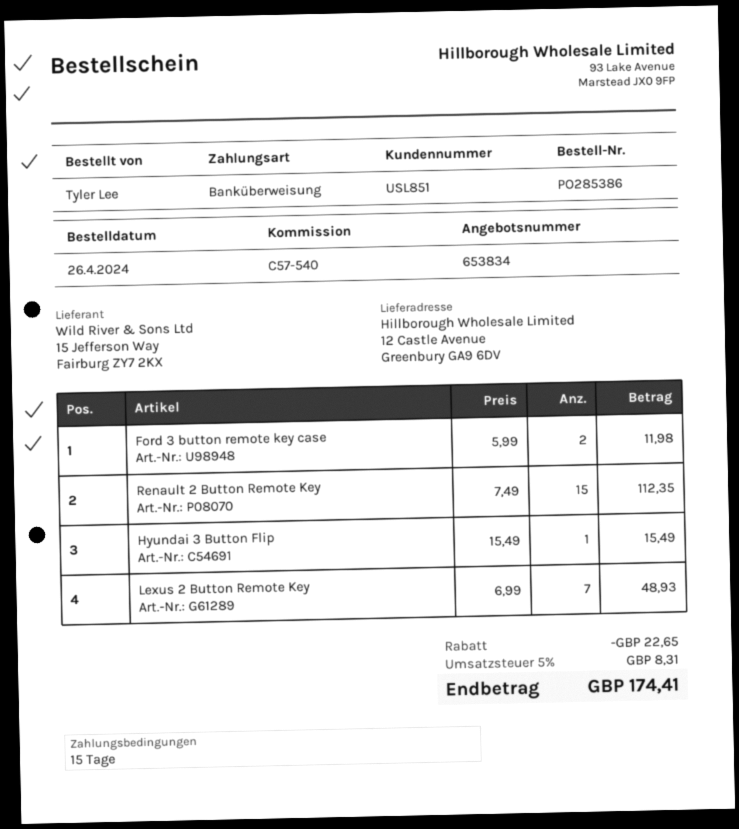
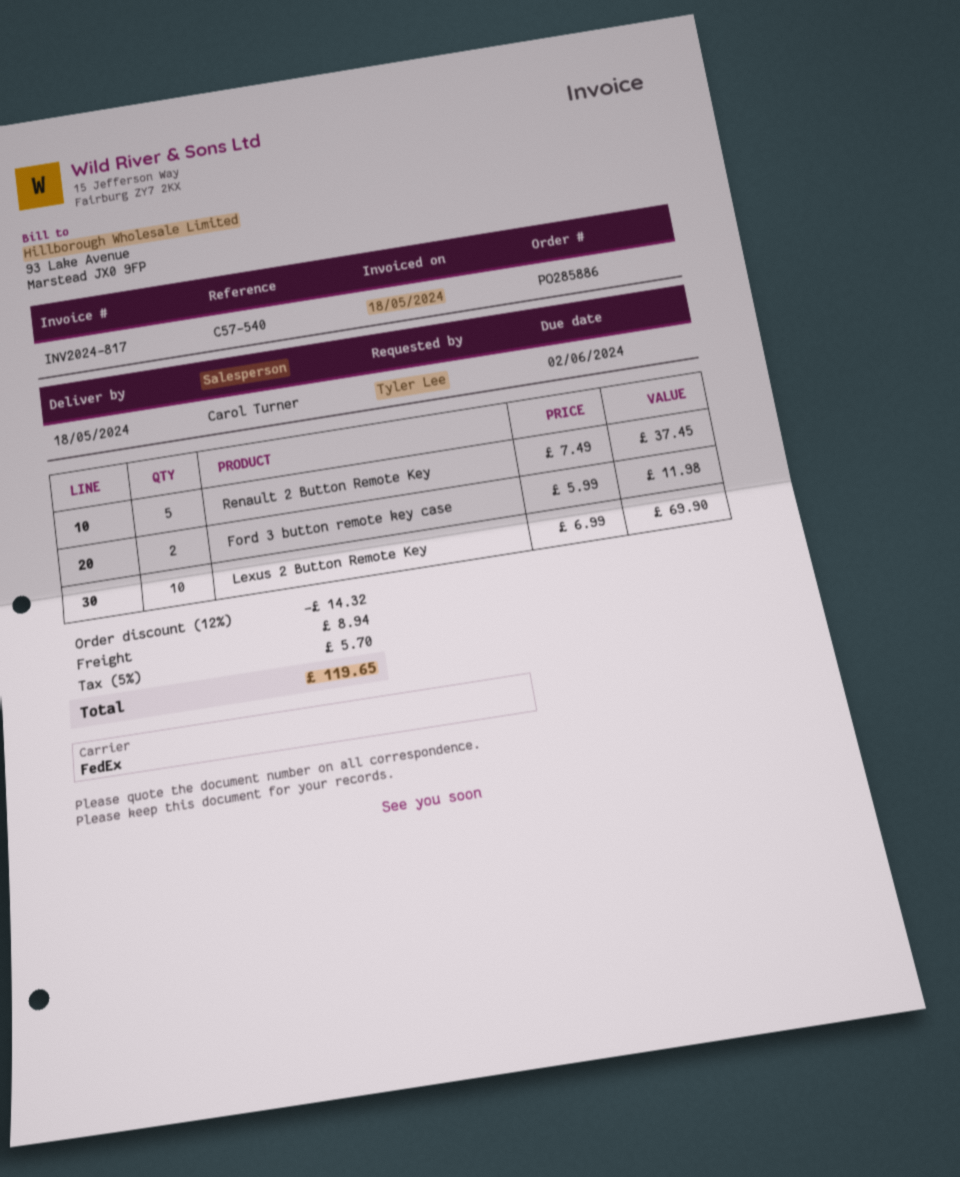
order number: PO285386 -> PO285886
Renault 2 Button Remote Key: 15 x 7.49 = 112.35 -> 5 x 7.49 = 37.45
Hyundai 3 Button Flip: 1 x 15.49 = 15.49 -> none
Lexus 2 Button Remote Key: 7 x 6.99 = 48.93 -> 10 x 6.99 = 69.90
discount: 22.65 -> 14.32
shipping: none -> 8.94
tax: 5% = 8.31 -> 5% = 5.70
total: 174.41 -> 119.65

